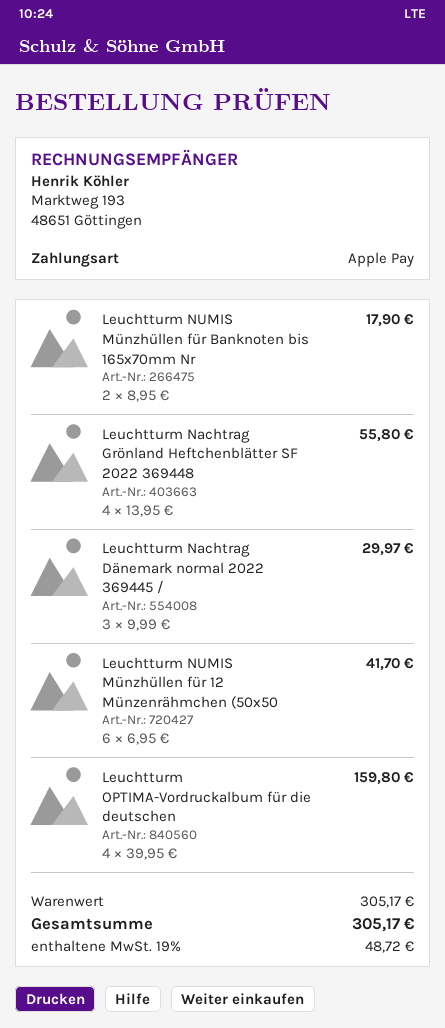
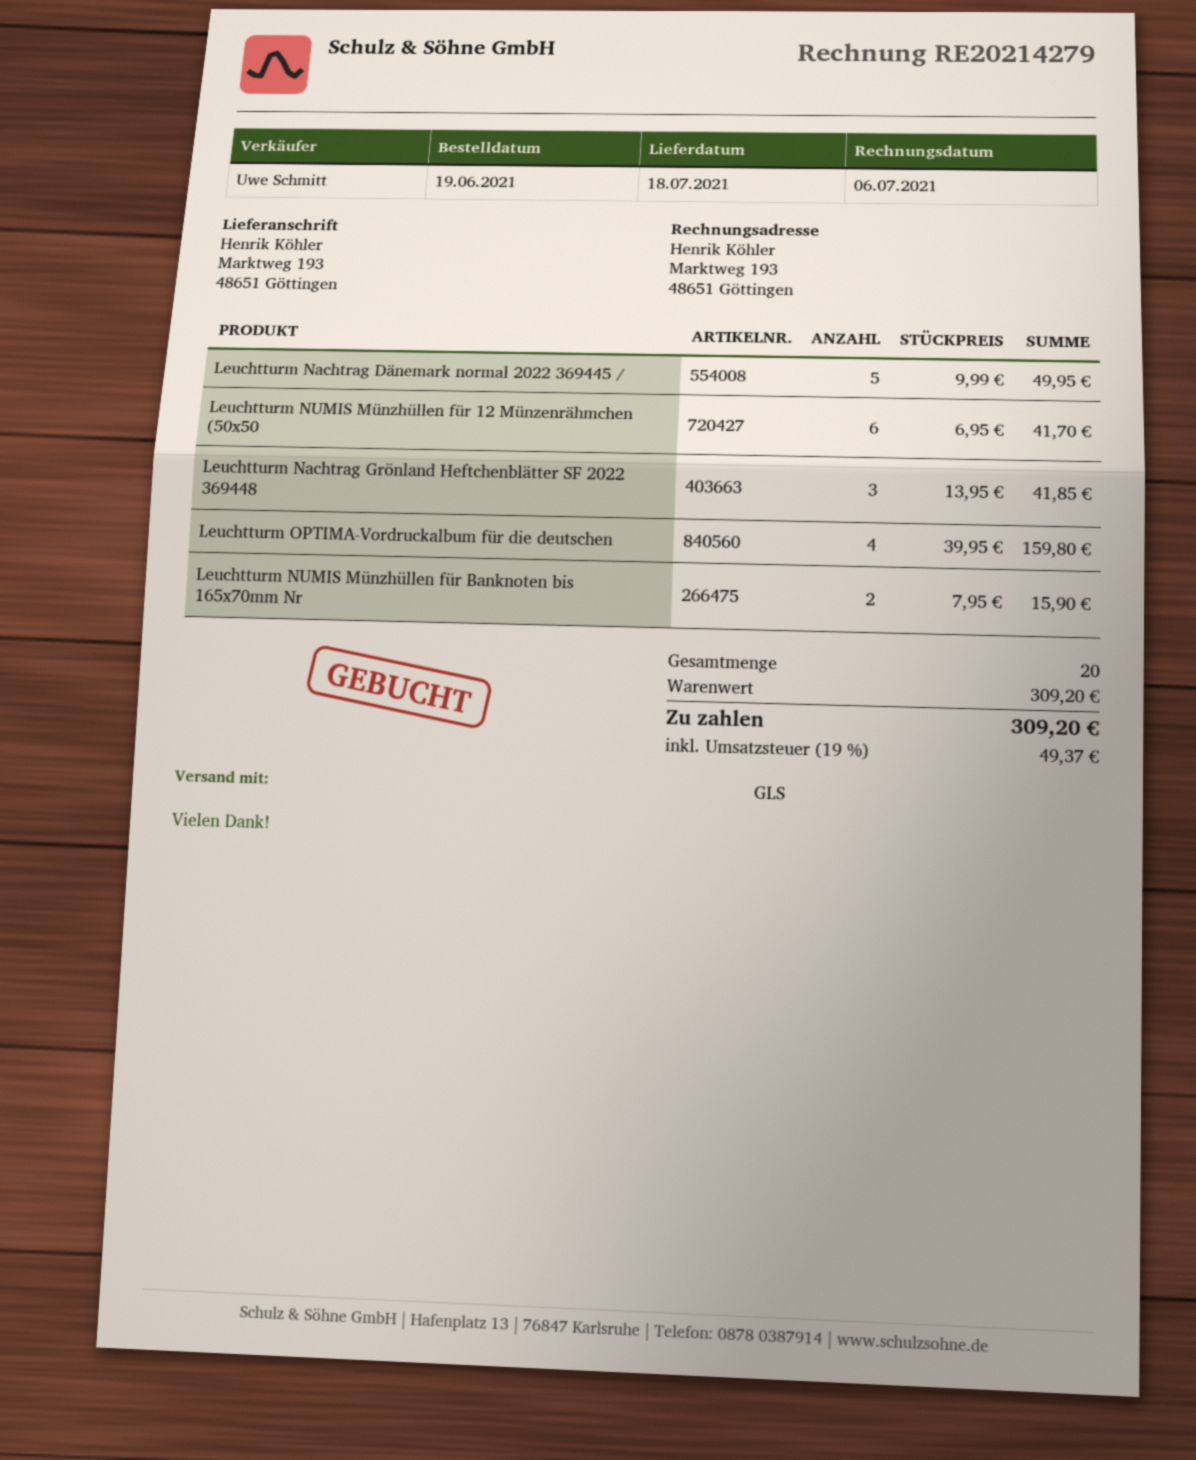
Leuchtturm NUMIS Münzhüllen für Banknoten bis 165x70mm Nr: 2 x 8.95 = 17.90 -> 2 x 7.95 = 15.90
Leuchtturm Nachtrag Grönland Heftchenblätter SF 2022 369448: 4 x 13.95 = 55.80 -> 3 x 13.95 = 41.85
Leuchtturm Nachtrag Dänemark normal 2022 369445 /: 3 x 9.99 = 29.97 -> 5 x 9.99 = 49.95
subtotal: 305.17 -> 309.20
tax: 19% = 48.72 -> 19% = 49.37
total: 305.17 -> 309.20

